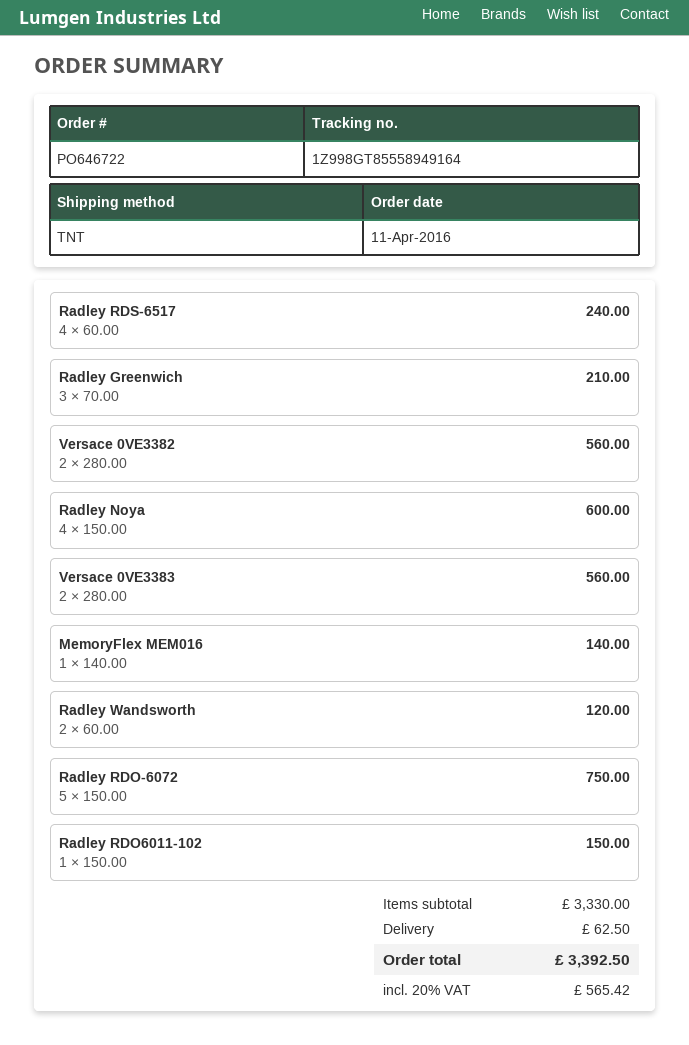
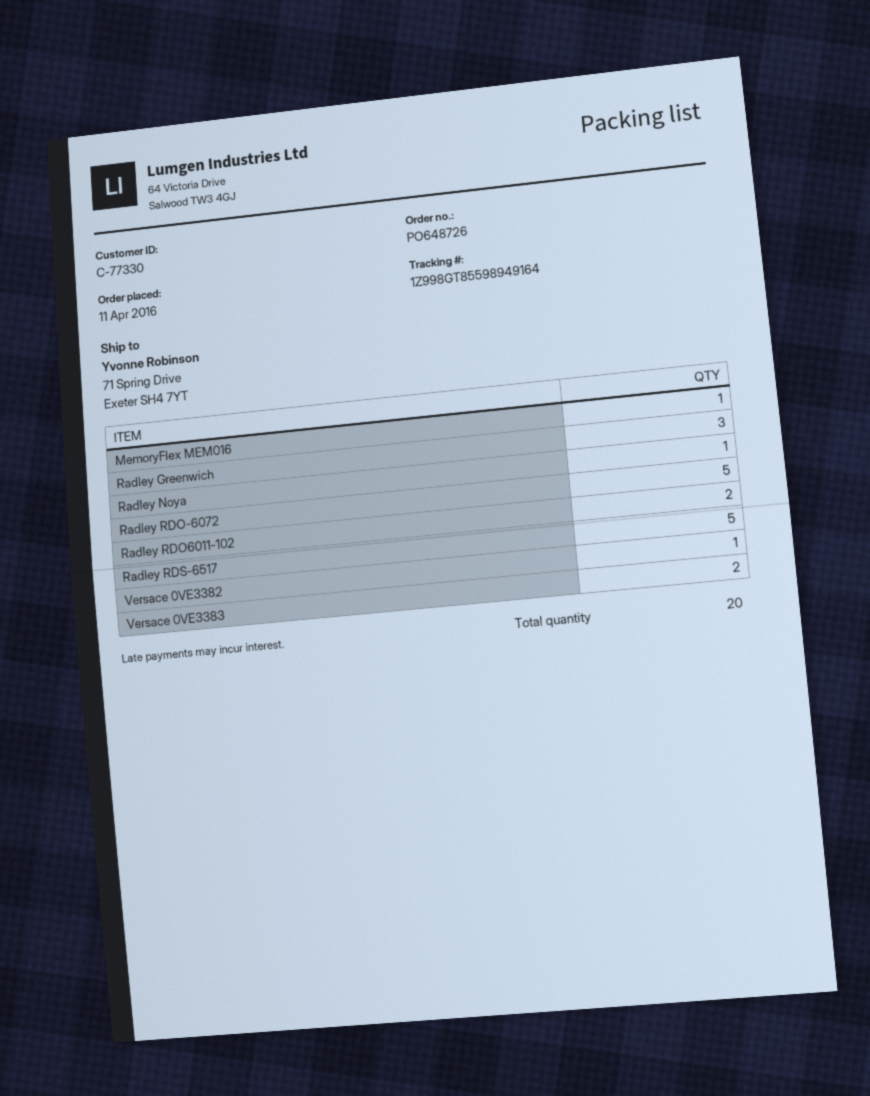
order number: PO646722 -> PO648726
tracking number: 1Z998GT85558949164 -> 1Z998GT85598949164
Radley RDS-6517: 4 -> 5
Versace 0VE3382: 2 -> 1
Radley Noya: 4 -> 1
Radley Wandsworth: 2 -> none
Radley RDO6011-102: 1 -> 2

